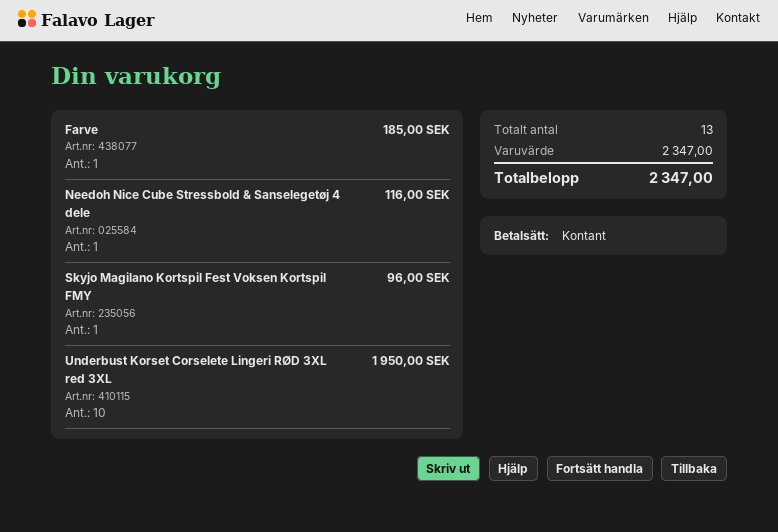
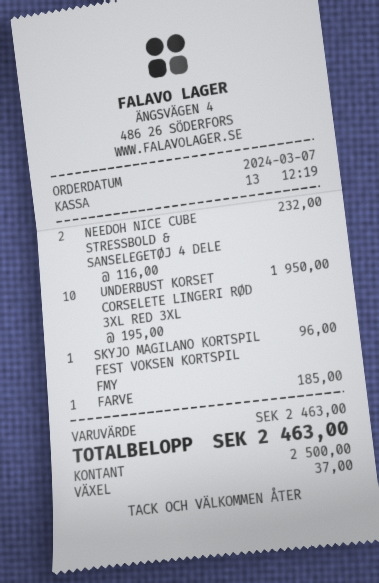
Needoh Nice Cube Stressbold & Sanselegetøj 4 dele: 1 for 116.00 -> 2 for 232.00
subtotal: 2347.00 -> 2463.00
total: 2347.00 -> 2463.00

